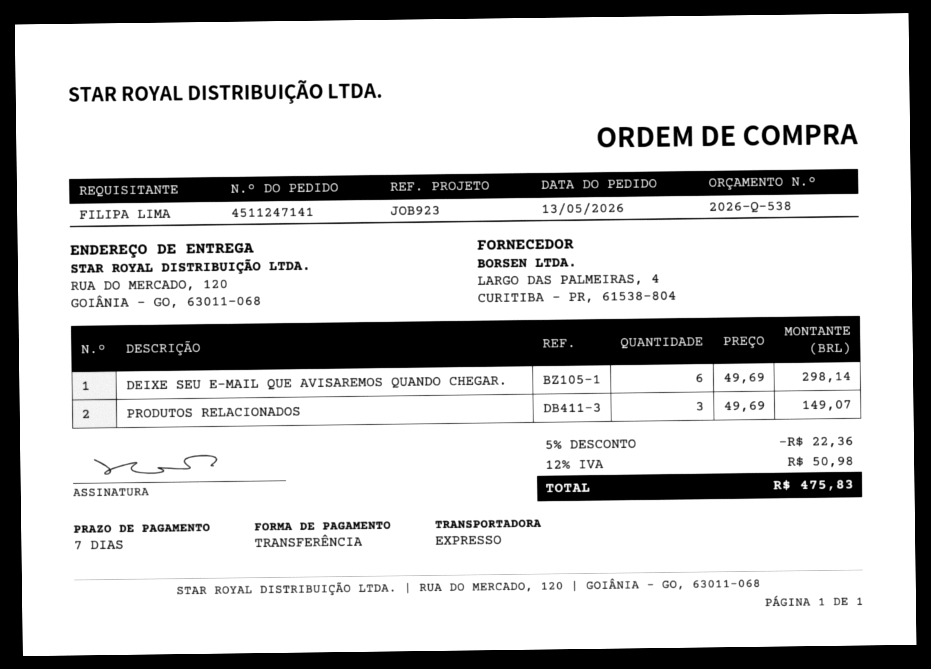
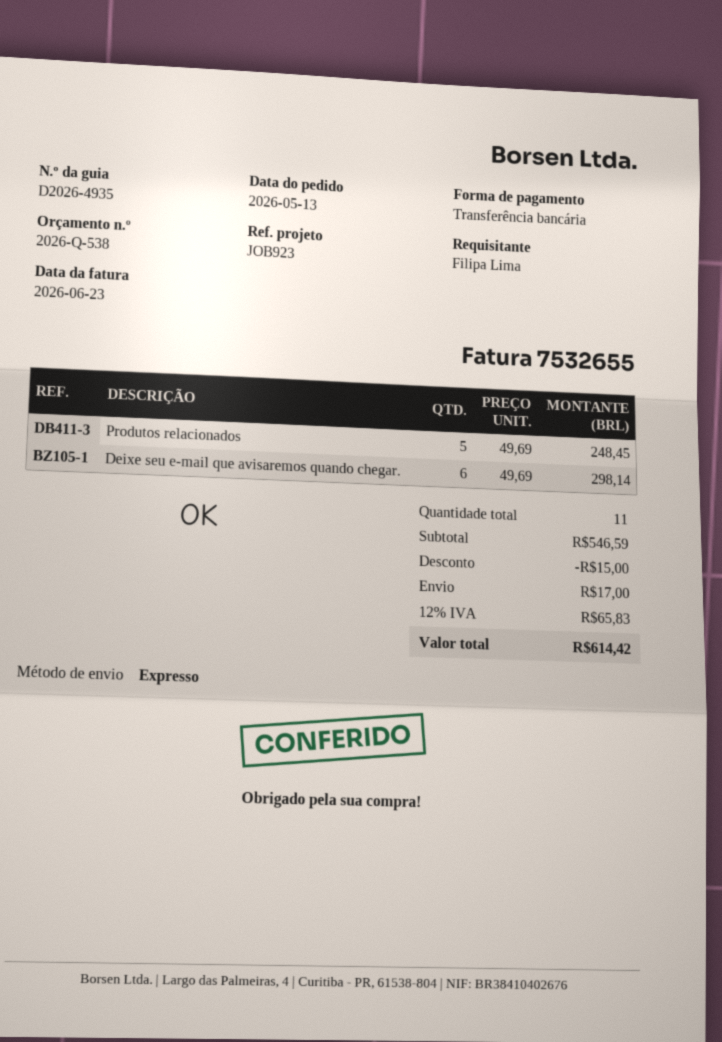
PRODUTOS RELACIONADOS: 3 x 49.69 = 149.07 -> 5 x 49.69 = 248.45
discount: 22.36 -> 15.00
shipping: none -> 17.00
tax: 12% = 50.98 -> 12% = 65.83
total: 475.83 -> 614.42

